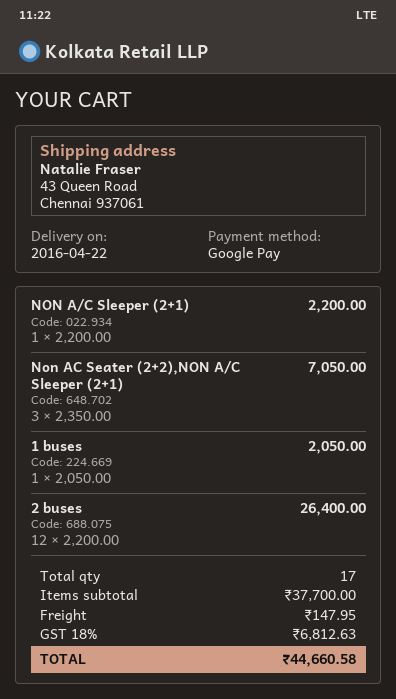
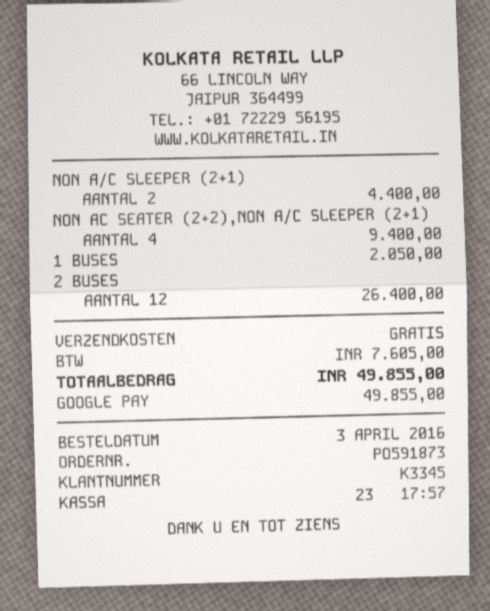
NON A/C Sleeper (2+1): 1 for 2200.00 -> 2 for 4400.00
Non AC Seater (2+2),NON A/C Sleeper (2+1): 3 for 7050.00 -> 4 for 9400.00
shipping: 147.95 -> 0.00
tax: 6812.63 -> 7605.00
total: 44660.58 -> 49855.00

